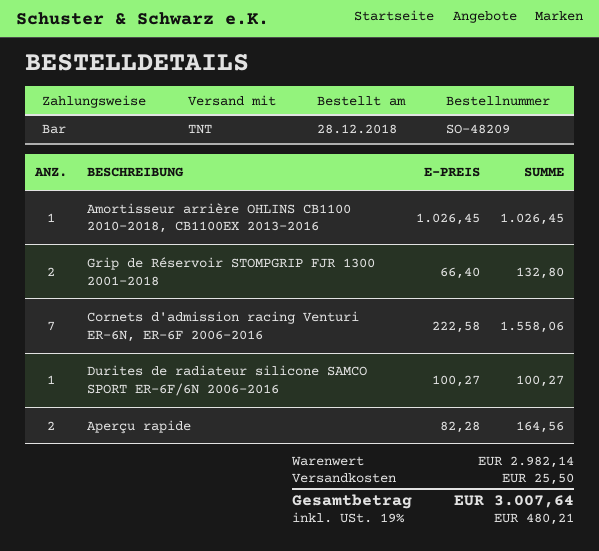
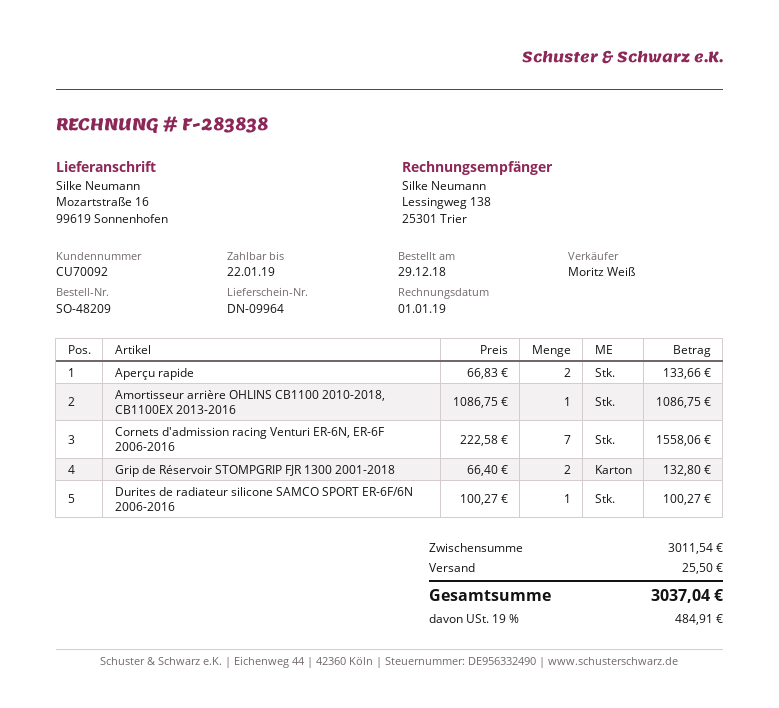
order date: 2018-12-28 -> 2018-12-29
Amortisseur arrière OHLINS CB1100 2010-2018, CB1100EX 2013-2016: 1 x 1026.45 = 1026.45 -> 1 x 1086.75 = 1086.75
Aperçu rapide: 2 x 82.28 = 164.56 -> 2 x 66.83 = 133.66
subtotal: 2982.14 -> 3011.54
tax: 19% = 480.21 -> 19% = 484.91
total: 3007.64 -> 3037.04

